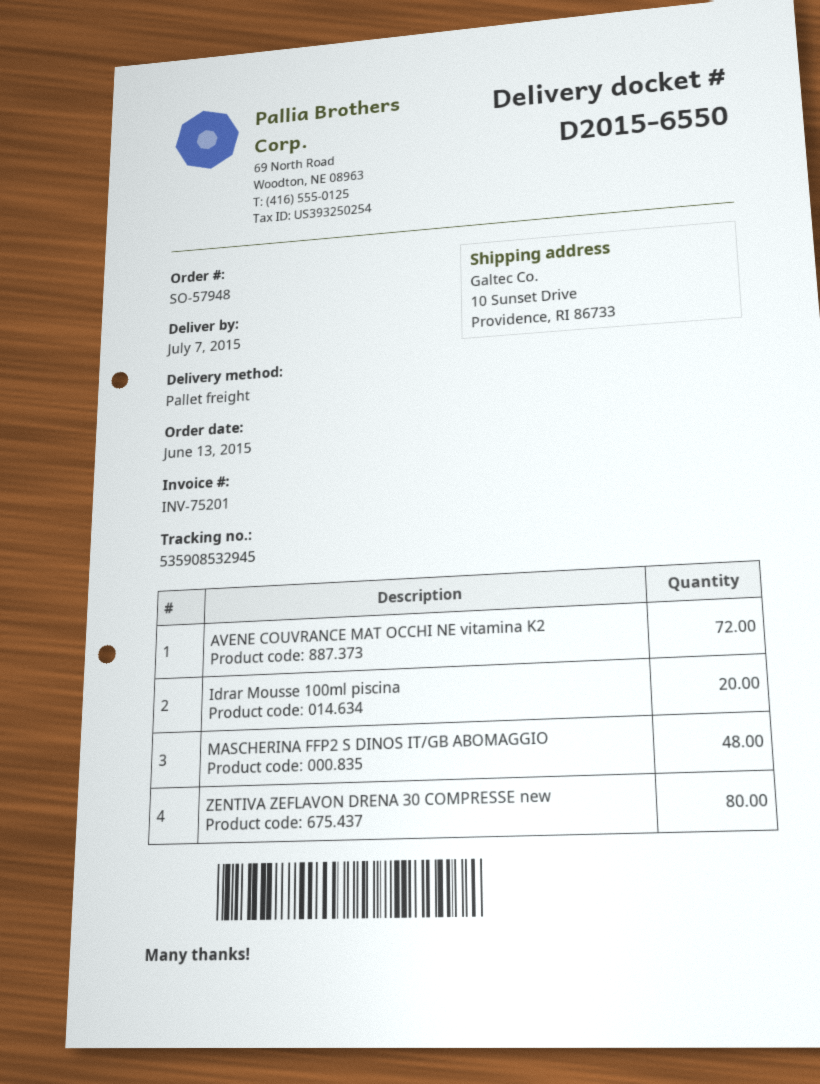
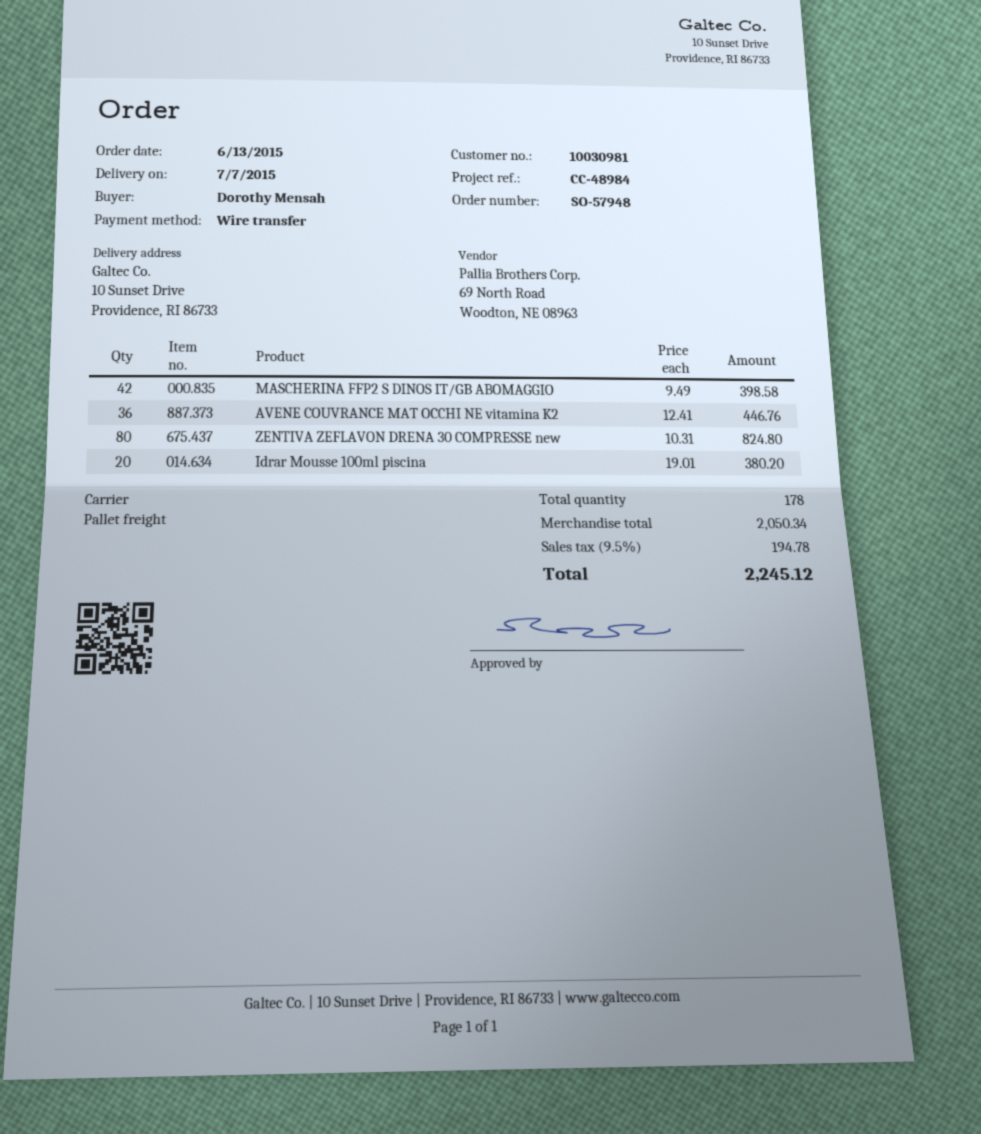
AVENE COUVRANCE MAT OCCHI NE vitamina K2: 72 -> 36
MASCHERINA FFP2 S DINOS IT/GB ABOMAGGIO: 48 -> 42

